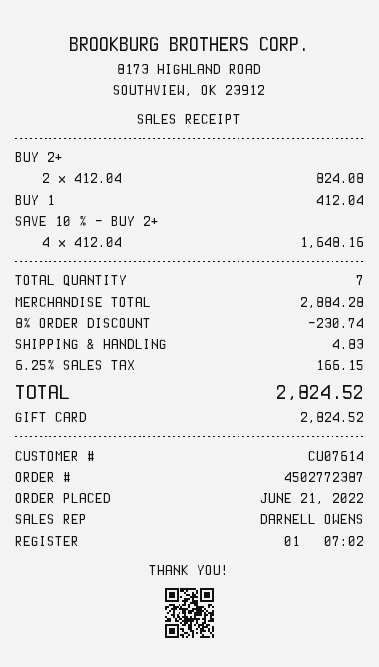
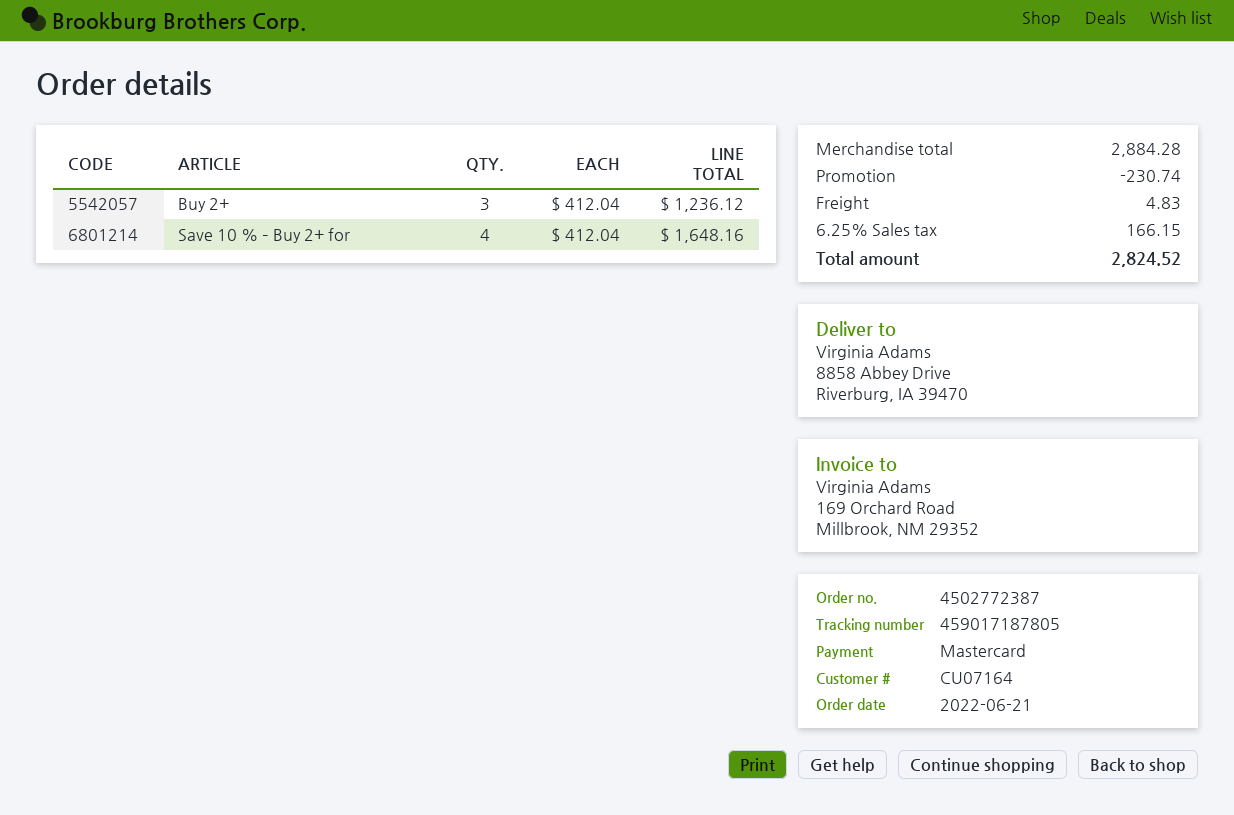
customer number: CU07614 -> CU07164
payment method: gift card -> Mastercard
BUY 2+: 2 x 412.04 = 824.08 -> 3 x 412.04 = 1236.12
BUY 1: 1 x 412.04 = 412.04 -> none

